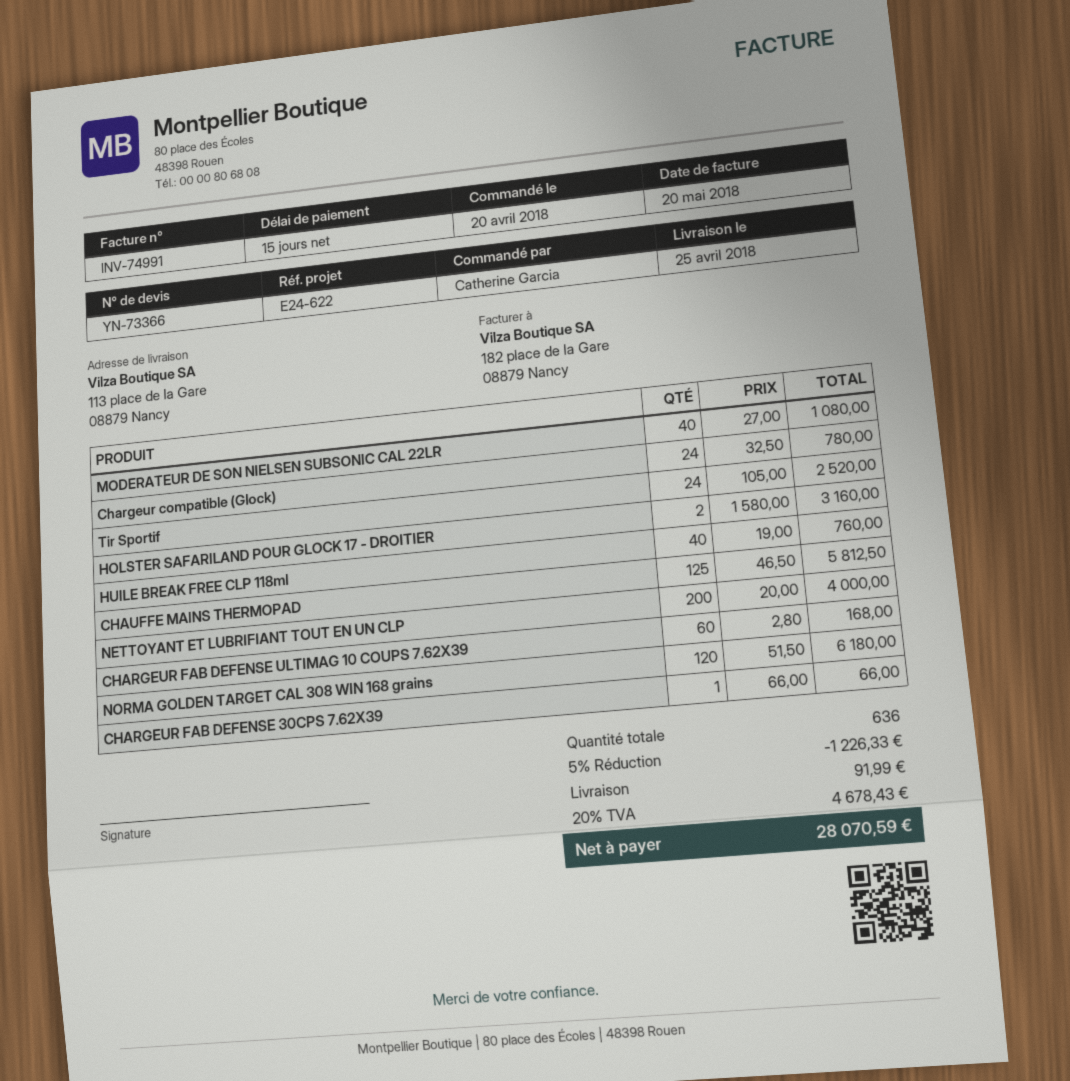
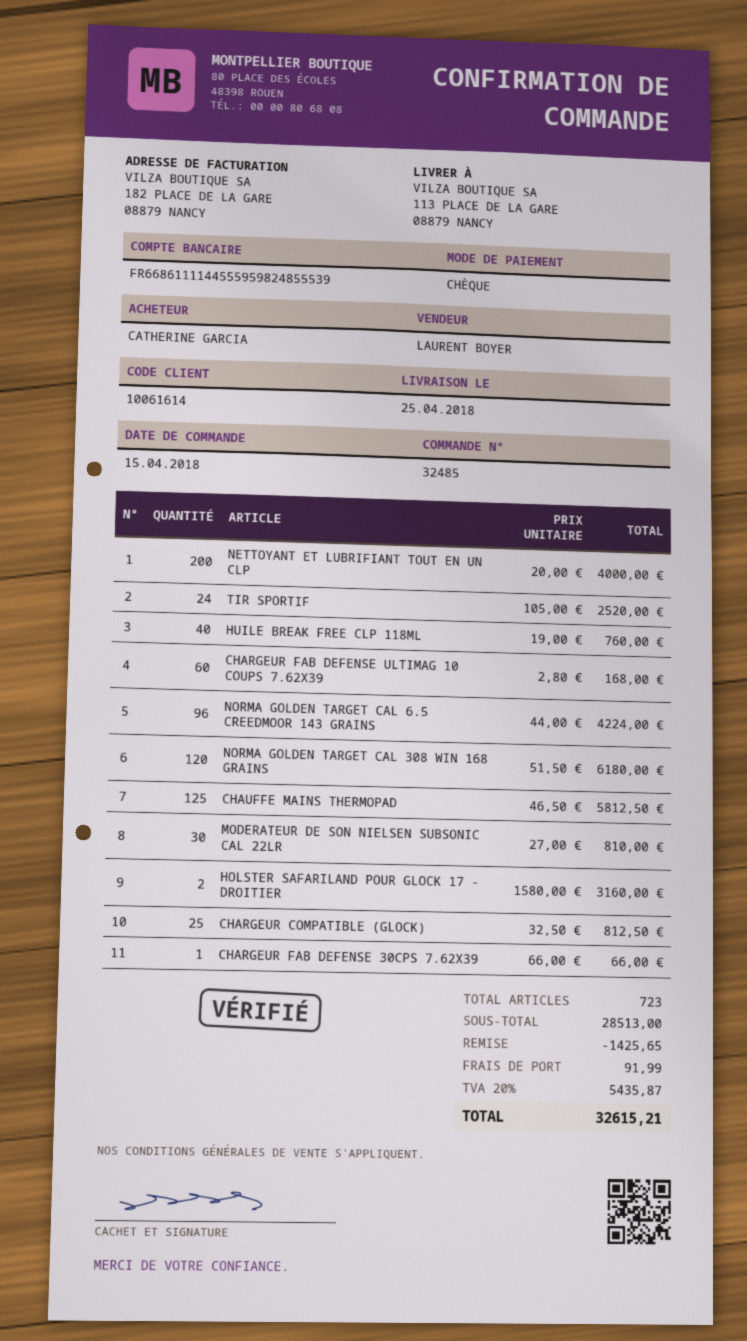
order date: 2018-04-20 -> 2018-04-15
MODERATEUR DE SON NIELSEN SUBSONIC CAL 22LR: 40 x 27.00 = 1080.00 -> 30 x 27.00 = 810.00
Chargeur compatible (Glock): 24 x 32.50 = 780.00 -> 25 x 32.50 = 812.50
NORMA GOLDEN TARGET CAL 6.5 CREEDMOOR 143 GRAINS: none -> 96 x 44.00 = 4224.00
total quantity: 636 -> 723
discount: 1226.33 -> 1425.65
tax: 20% = 4678.43 -> 20% = 5435.87
total: 28070.59 -> 32615.21

